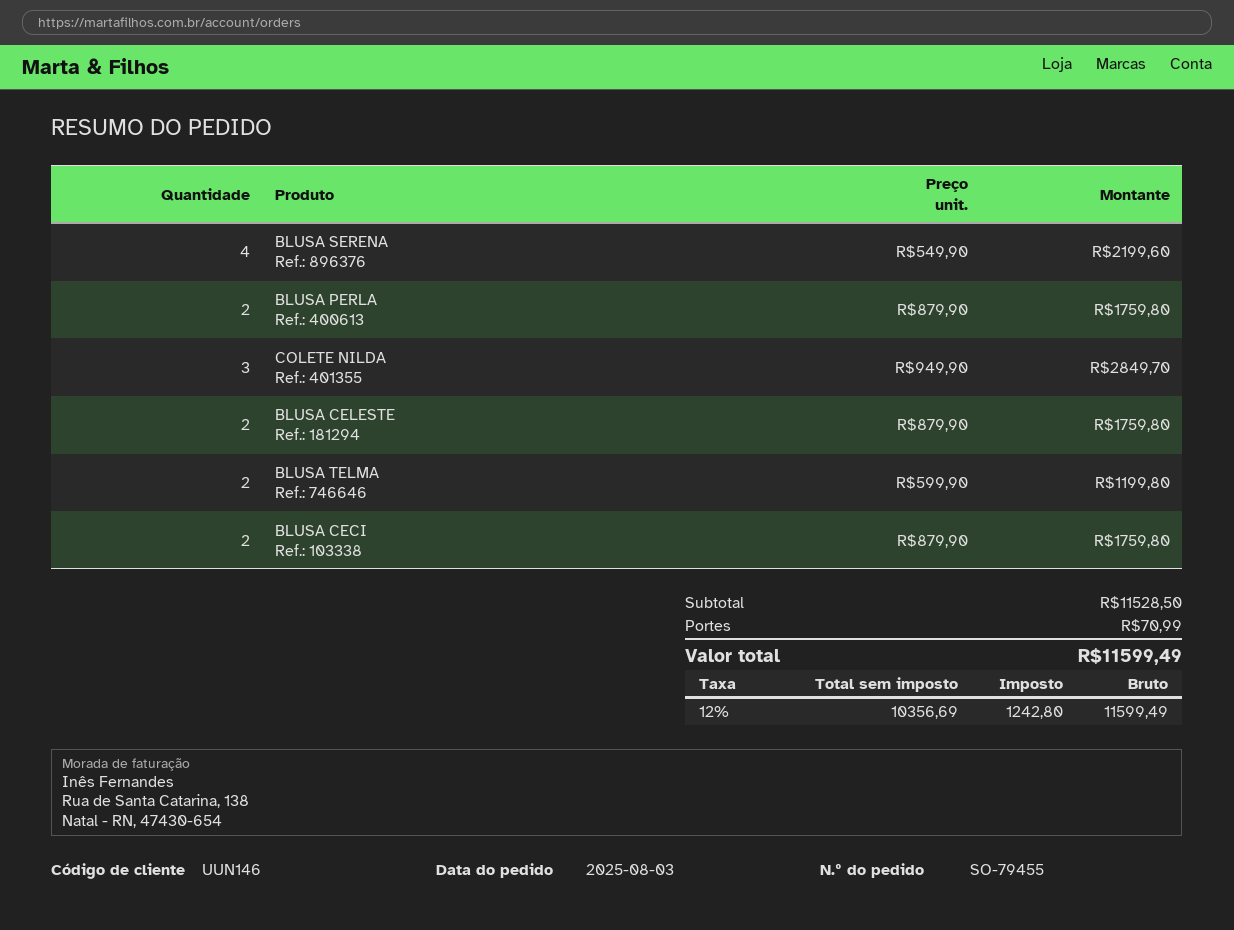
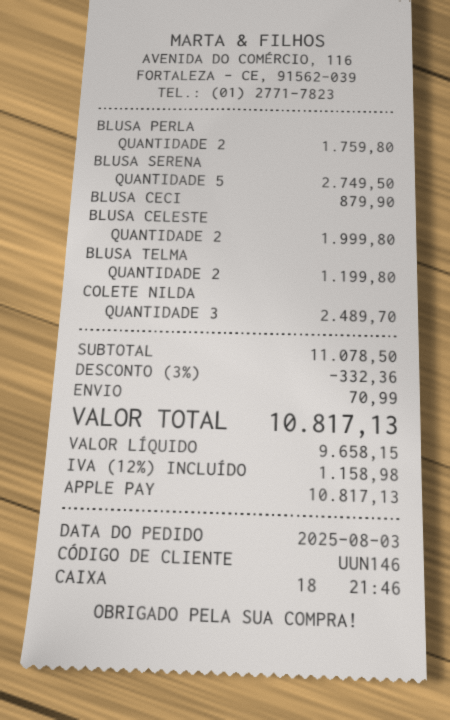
BLUSA SERENA: 4 for 2199.60 -> 5 for 2749.50
COLETE NILDA: 3 for 2849.70 -> 3 for 2489.70
BLUSA CELESTE: 2 for 1759.80 -> 2 for 1999.80
BLUSA CECI: 2 for 1759.80 -> 1 for 879.90
subtotal: 11528.50 -> 11078.50
discount: none -> 3% = 332.36
net: 10356.69 -> 9658.15
tax: 12% = 1242.80 -> 12% = 1158.98
total: 11599.49 -> 10817.13

